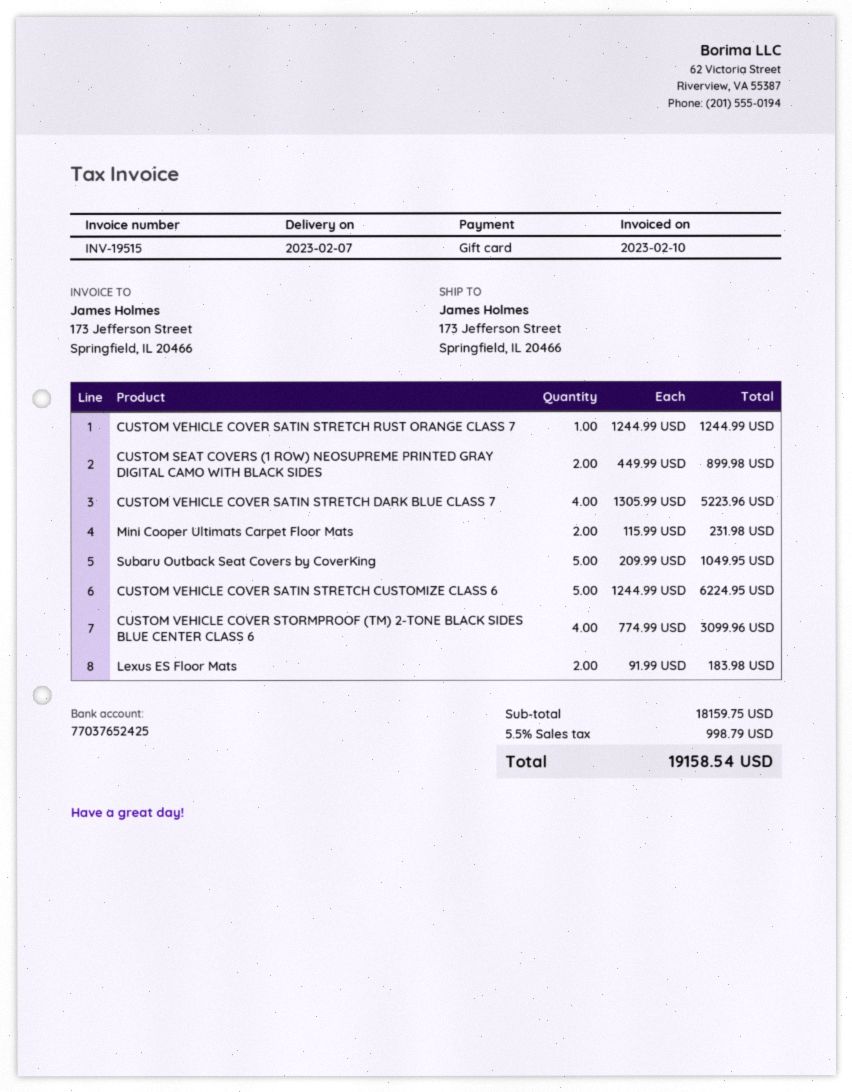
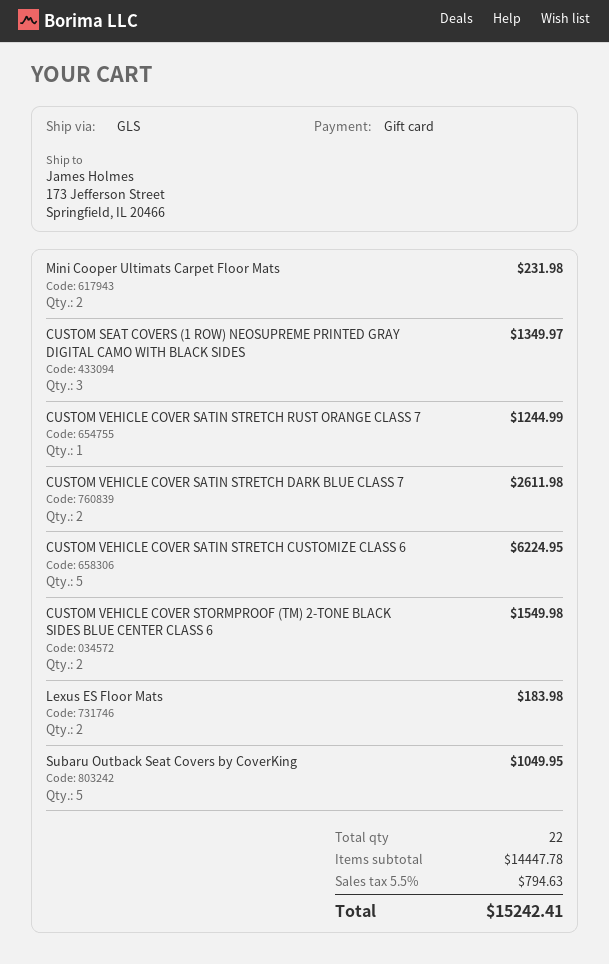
CUSTOM SEAT COVERS (1 ROW) NEOSUPREME PRINTED GRAY DIGITAL CAMO WITH BLACK SIDES: 2 for 899.98 -> 3 for 1349.97
CUSTOM VEHICLE COVER SATIN STRETCH DARK BLUE CLASS 7: 4 for 5223.96 -> 2 for 2611.98
CUSTOM VEHICLE COVER STORMPROOF (TM) 2-TONE BLACK SIDES BLUE CENTER CLASS 6: 4 for 3099.96 -> 2 for 1549.98
subtotal: 18159.75 -> 14447.78
tax: 5.5% = 998.79 -> 5.5% = 794.63
total: 19158.54 -> 15242.41

